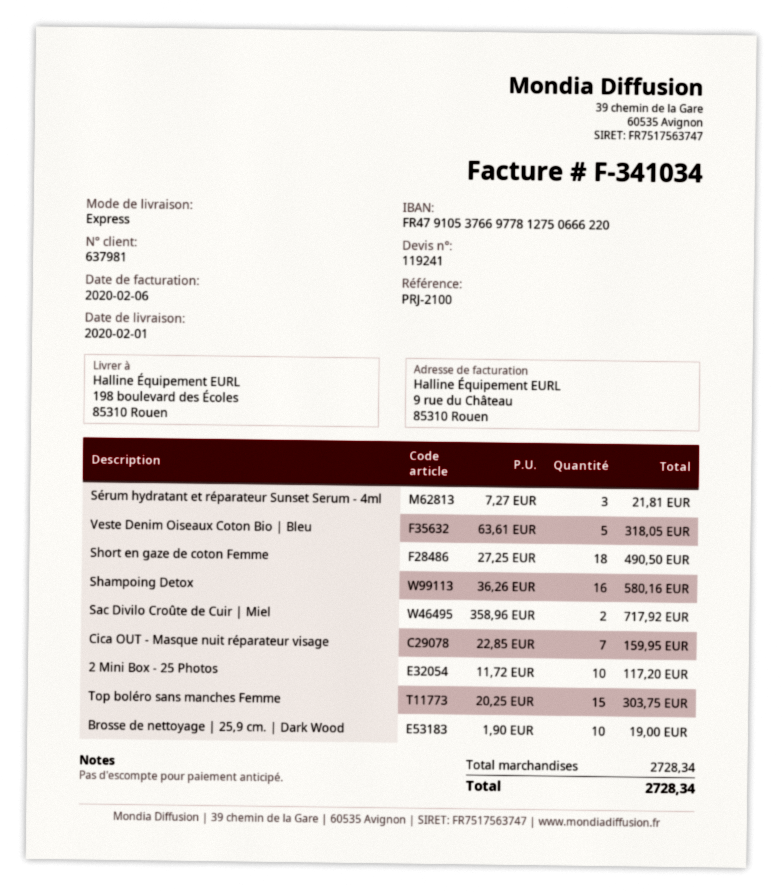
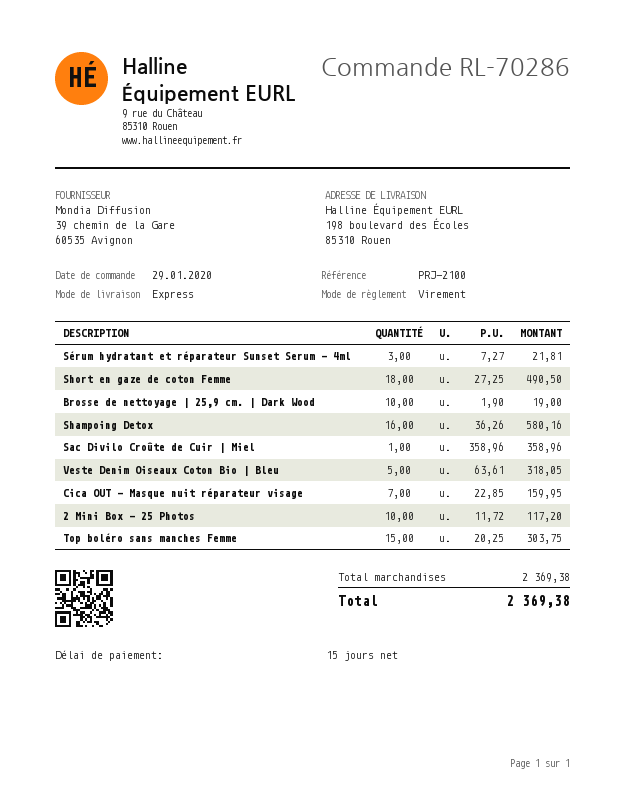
Sac Divilo Croûte de Cuir | Miel: 2 x 358.96 = 717.92 -> 1 x 358.96 = 358.96
subtotal: 2728.34 -> 2369.38
total: 2728.34 -> 2369.38

